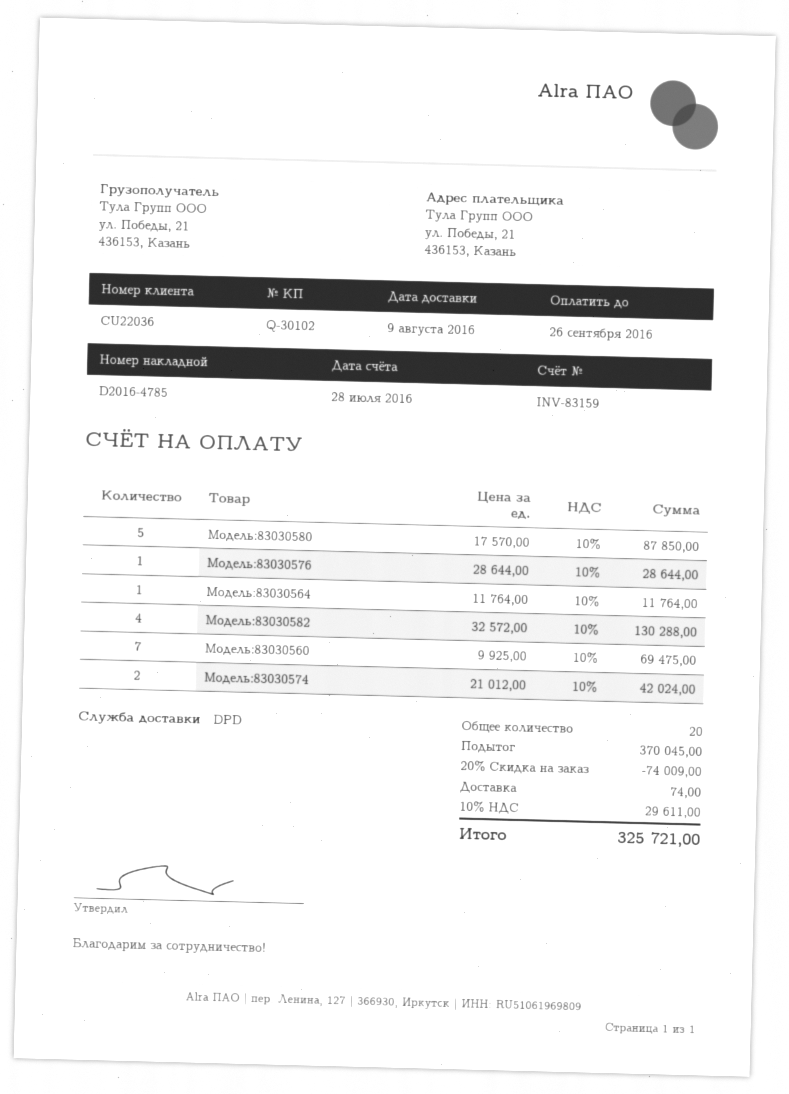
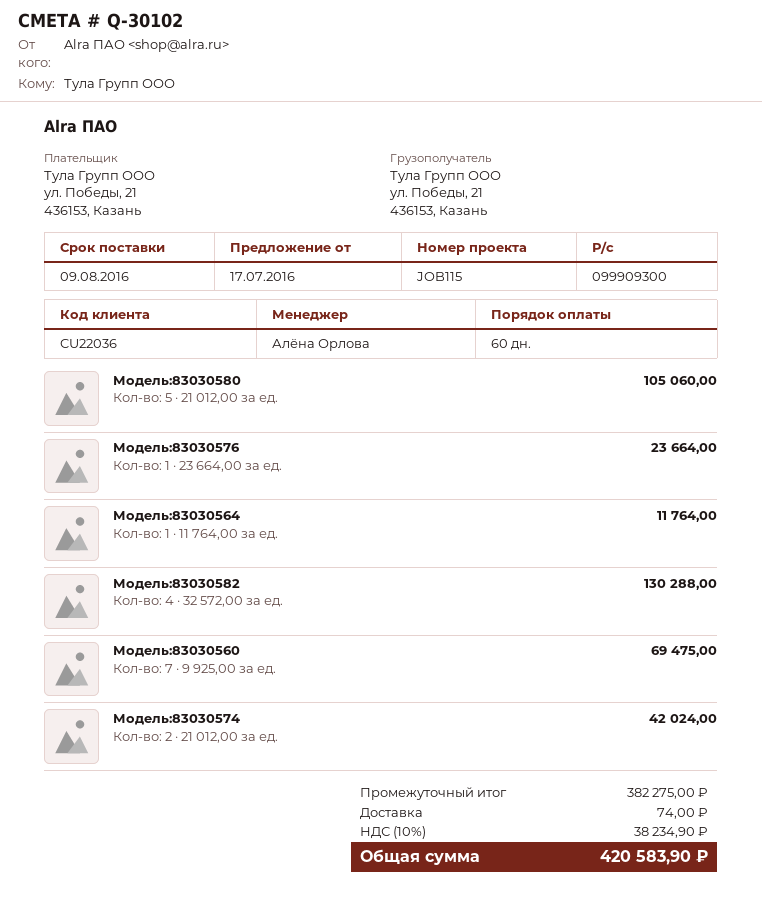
Модель:83030580: 5 x 17570.00 = 87850.00 -> 5 x 21012.00 = 105060.00
Модель:83030576: 1 x 28644.00 = 28644.00 -> 1 x 23664.00 = 23664.00
subtotal: 370045.00 -> 382275.00
discount: 20% = 74009.00 -> none
tax: 10% = 29611.00 -> 10% = 38234.90
total: 325721.00 -> 420583.90

